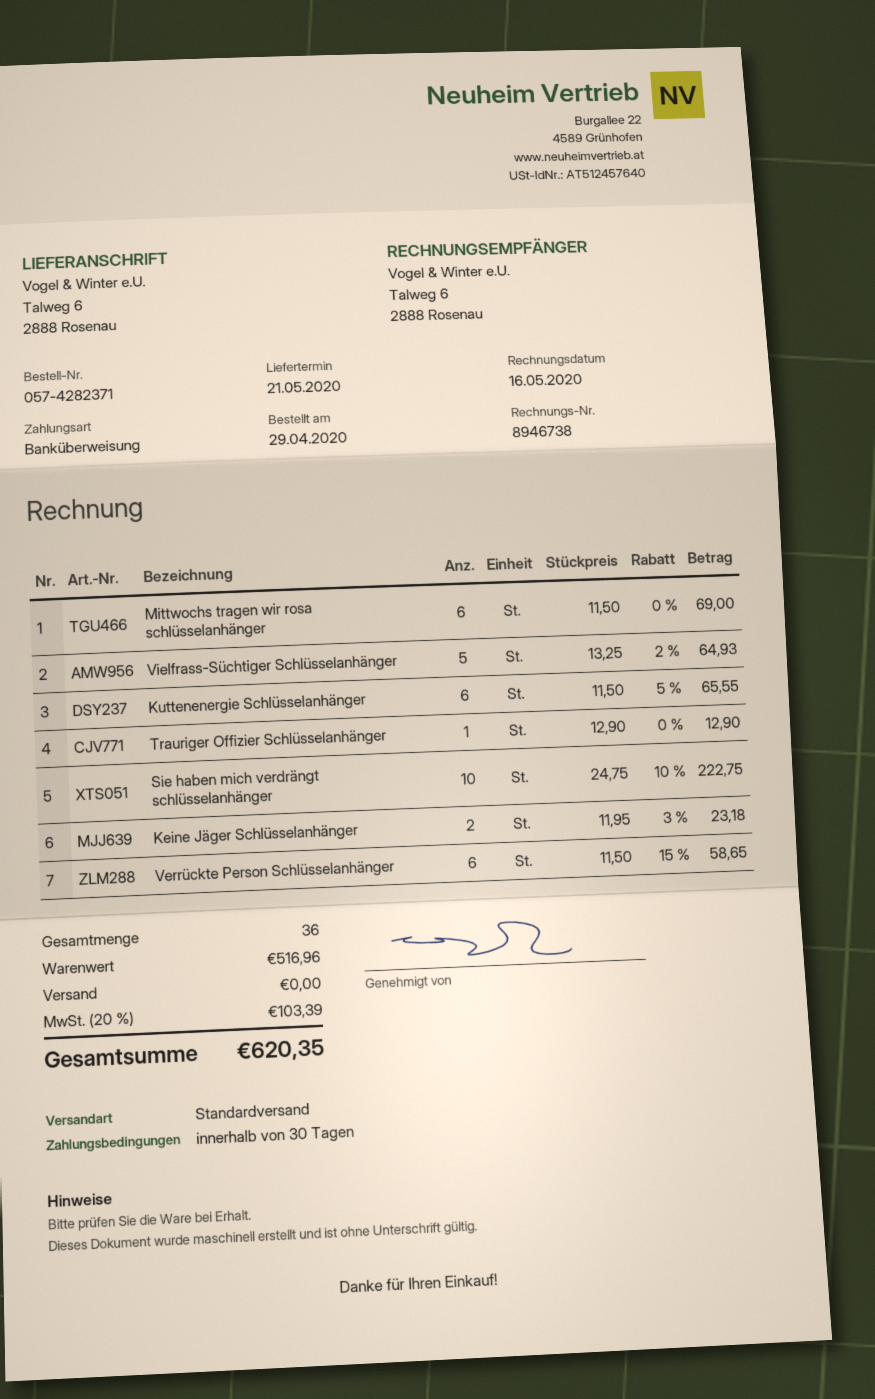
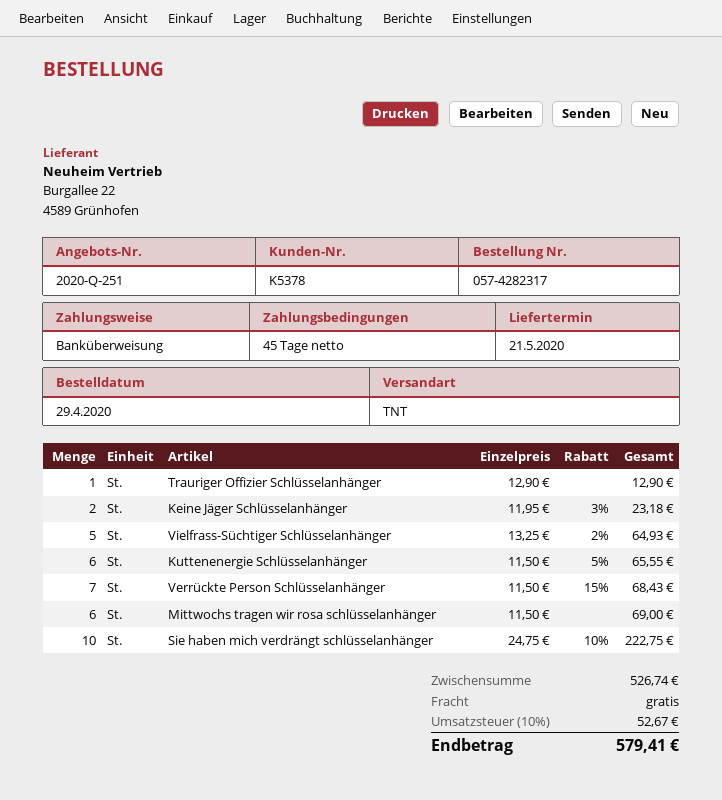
order number: 057-4282371 -> 057-4282317
payment terms: 30 days -> 45 days
shipping method: standard -> TNT
Verrückte Person Schlüsselanhänger: 6 x 11.50 - 15% = 58.65 -> 7 x 11.50 - 15% = 68.43
subtotal: 516.96 -> 526.74
tax: 20% = 103.39 -> 10% = 52.67
total: 620.35 -> 579.41

